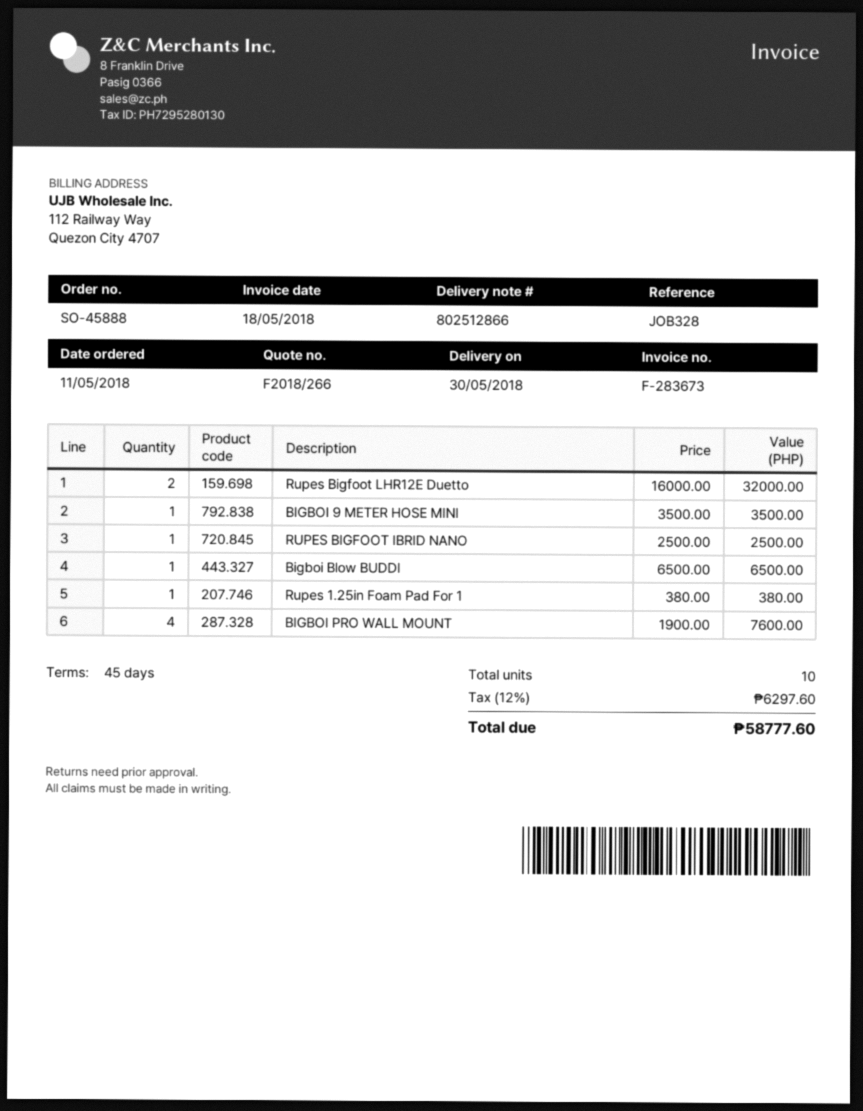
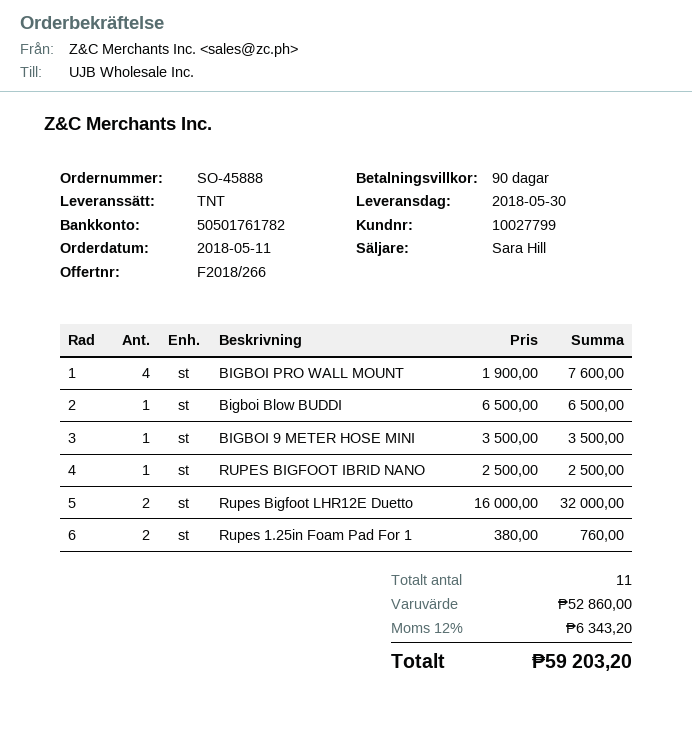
payment terms: 45 days -> 90 days
Rupes 1.25in Foam Pad For 1: 1 x 380.00 = 380.00 -> 2 x 380.00 = 760.00
total quantity: 10 -> 11
tax: 12% = 6297.60 -> 12% = 6343.20
total: 58777.60 -> 59203.20

